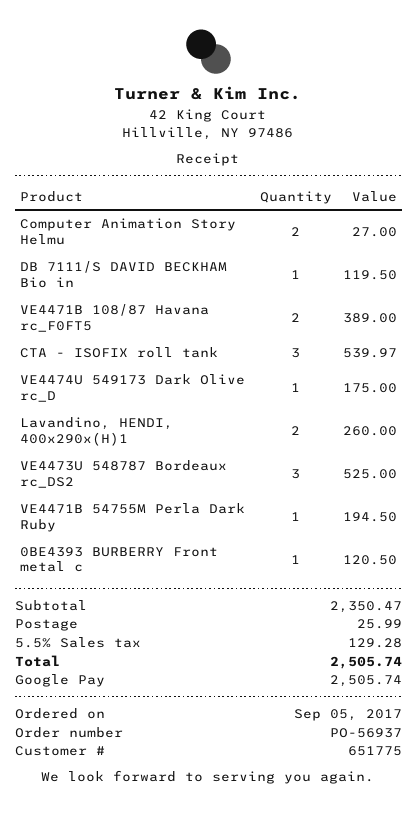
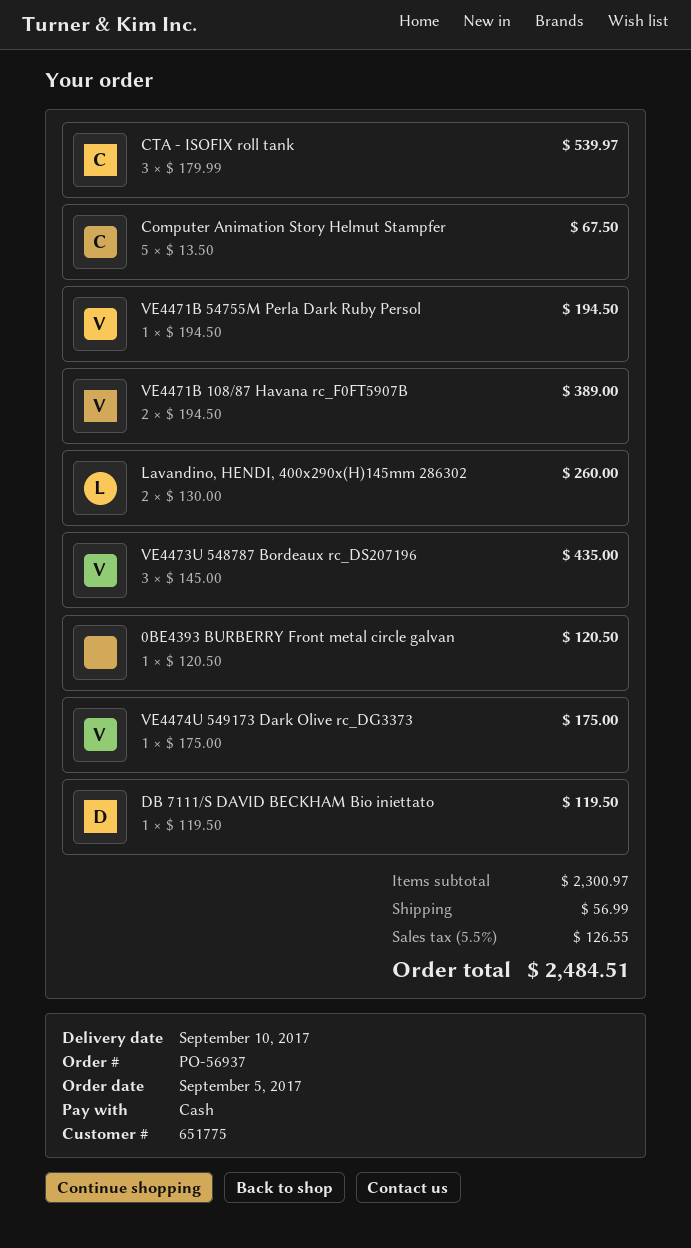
payment method: Google Pay -> cash
Computer Animation Story Helmu: 2 for 27.00 -> 5 for 67.50
VE4473U 548787 Bordeaux rc_DS2: 3 for 525.00 -> 3 for 435.00
subtotal: 2350.47 -> 2300.97
shipping: 25.99 -> 56.99
tax: 5.5% = 129.28 -> 5.5% = 126.55
total: 2505.74 -> 2484.51

